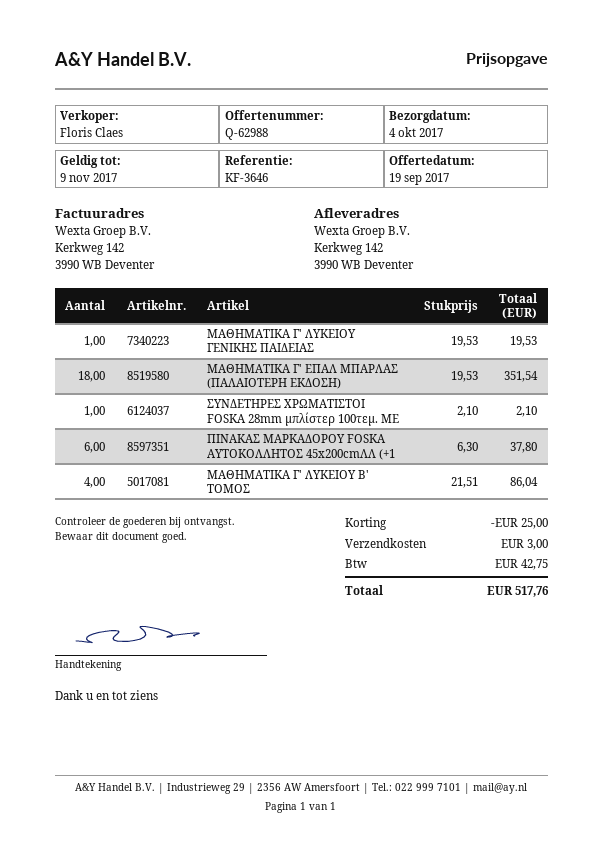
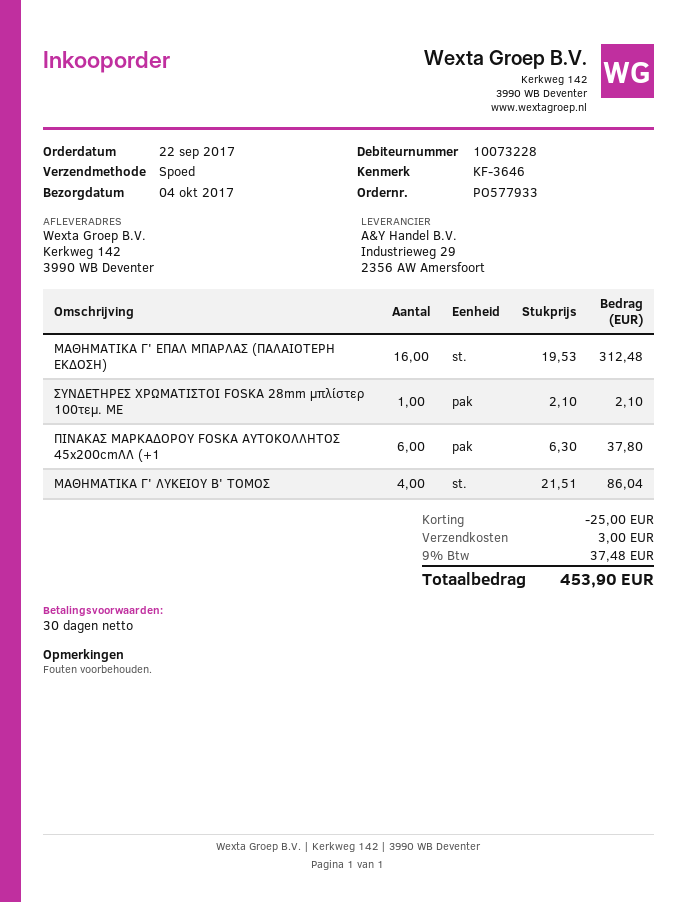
ΜΑΘΗΜΑΤΙΚΑ Γ' ΛΥΚΕΙΟΥ ΓΕΝΙΚΗΣ ΠΑΙΔΕΙΑΣ: 1 x 19.53 = 19.53 -> none
ΜΑΘΗΜΑΤΙΚΑ Γ' ΕΠΑΛ ΜΠΑΡΛΑΣ (ΠΑΛΑΙΟΤΕΡΗ ΕΚΔΟΣΗ): 18 x 19.53 = 351.54 -> 16 x 19.53 = 312.48
tax: 42.75 -> 37.48
total: 517.76 -> 453.90

